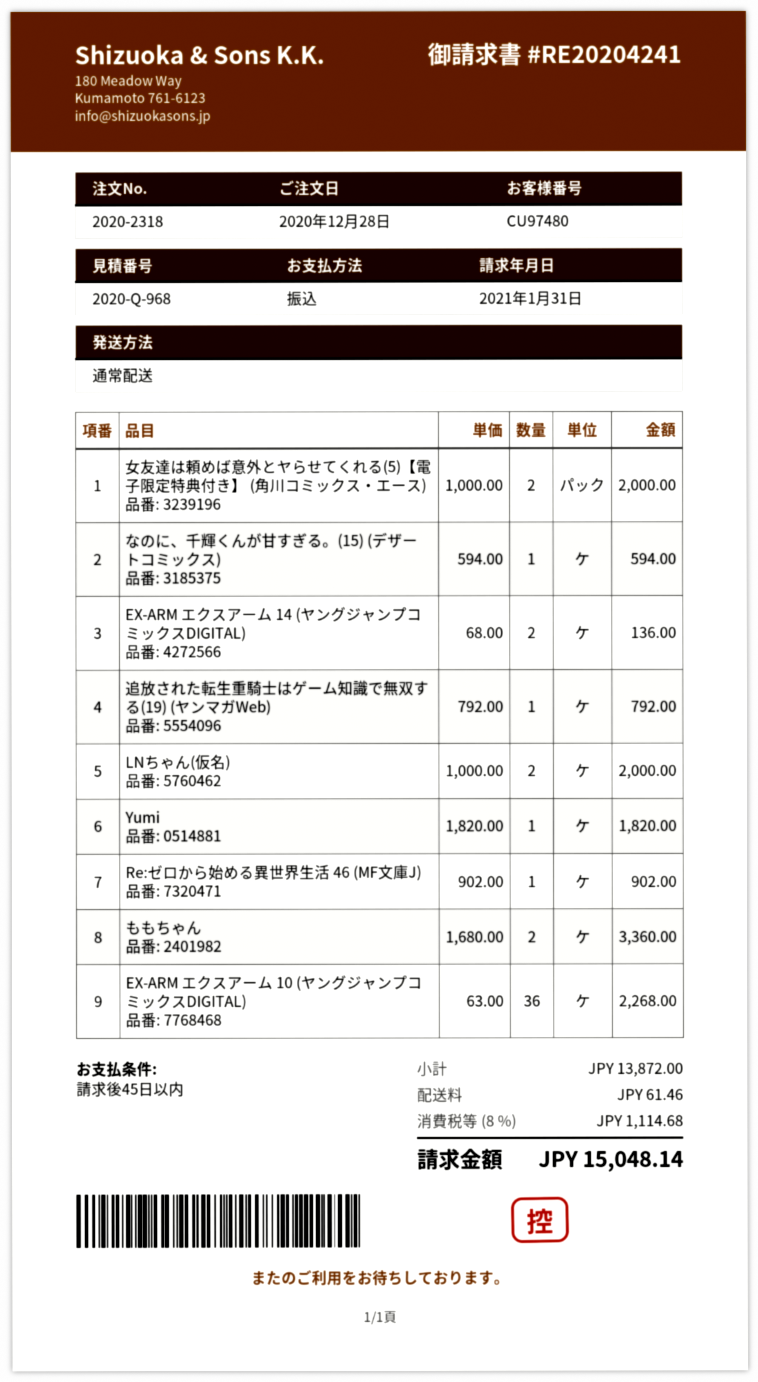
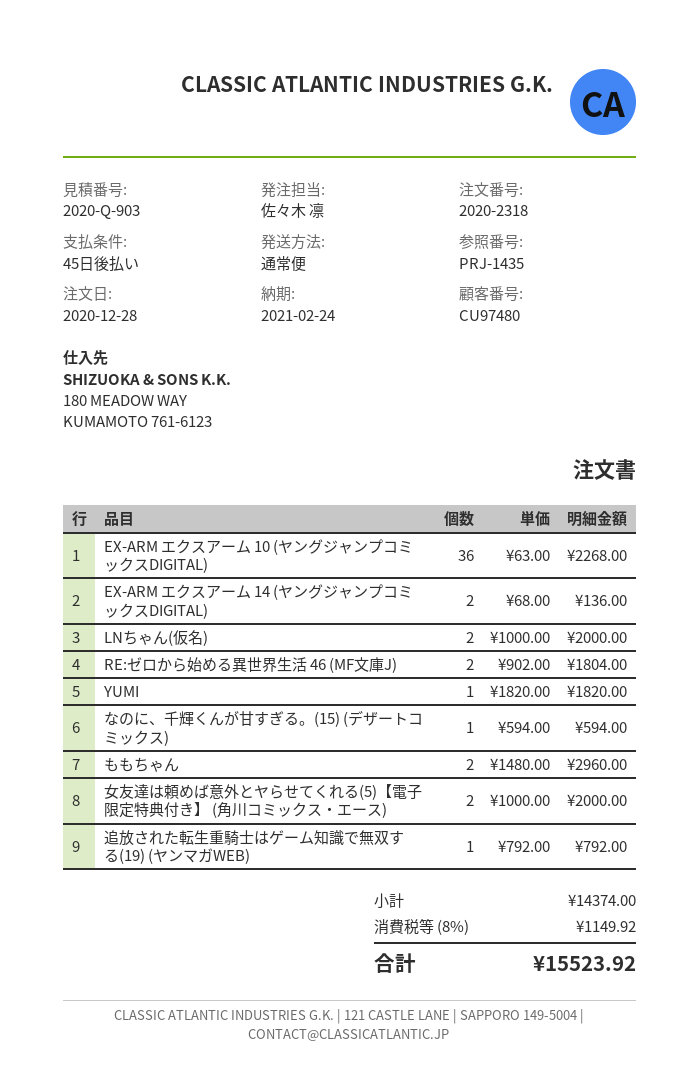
quote number: 2020-Q-968 -> 2020-Q-903
Re:ゼロから始める異世界生活 46 (MF文庫J): 1 x 902.00 = 902.00 -> 2 x 902.00 = 1804.00
ももちゃん: 2 x 1680.00 = 3360.00 -> 2 x 1480.00 = 2960.00
subtotal: 13872.00 -> 14374.00
shipping: 61.46 -> none
tax: 8% = 1114.68 -> 8% = 1149.92
total: 15048.14 -> 15523.92

